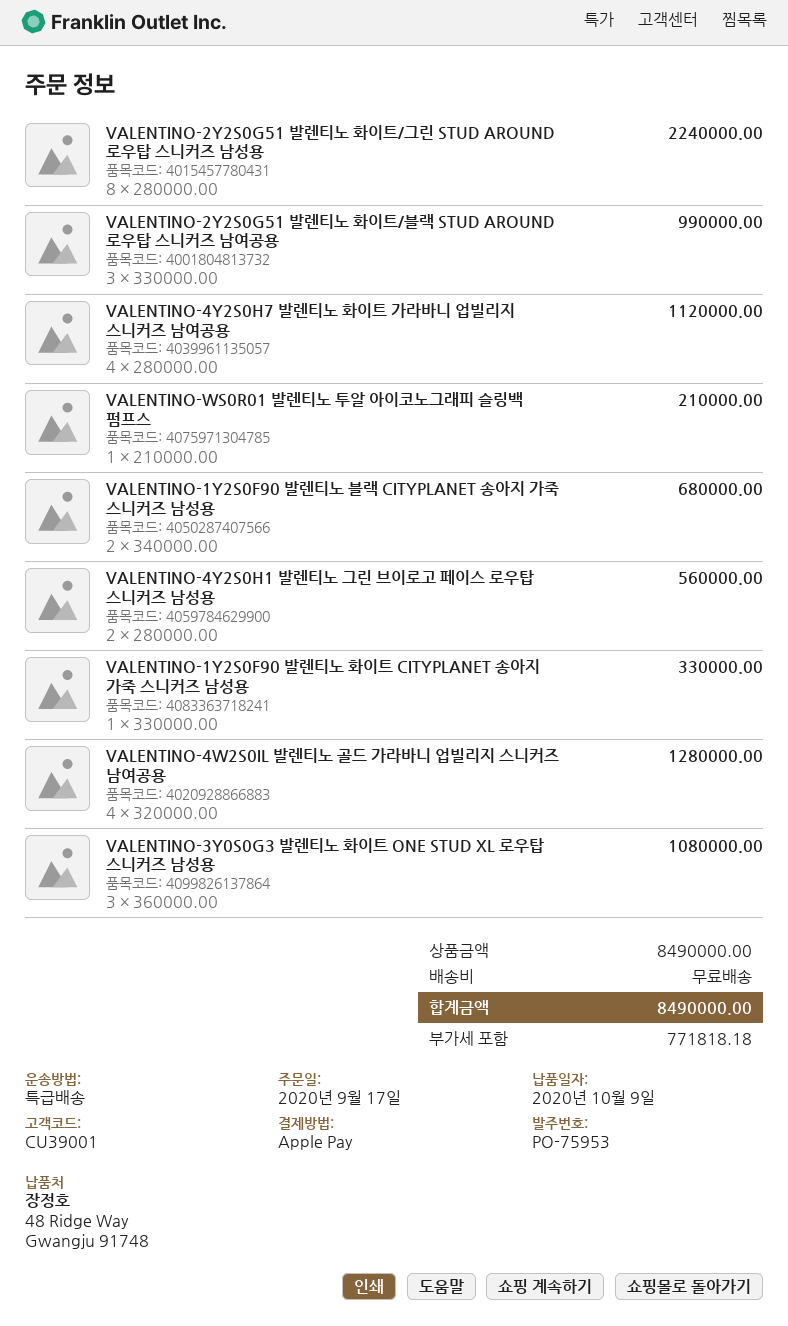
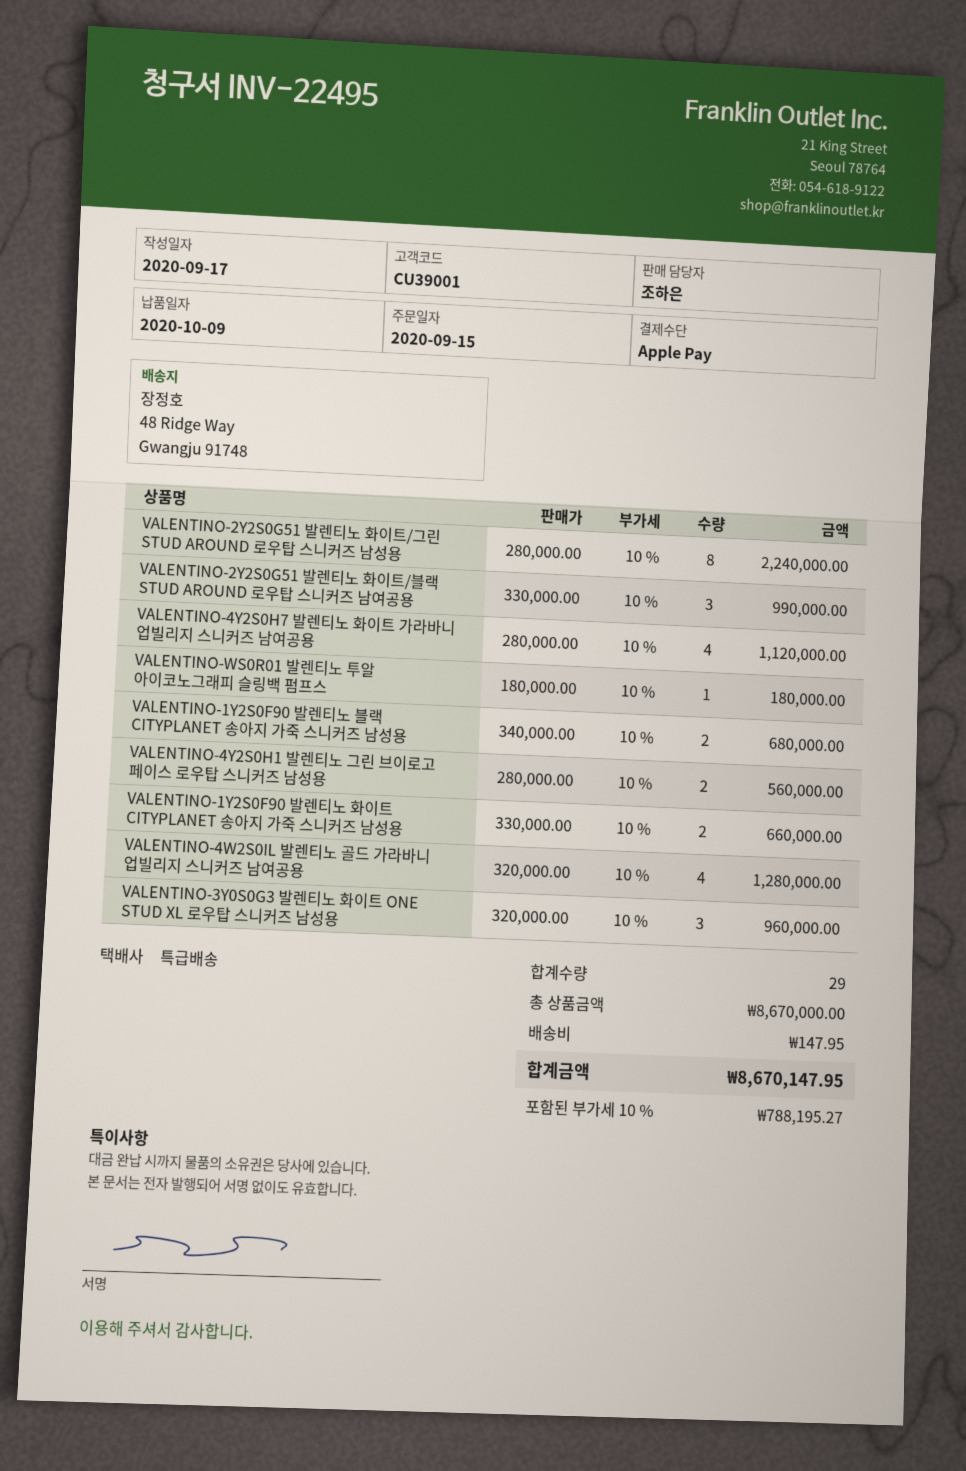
order date: 2020-09-17 -> 2020-09-15
VALENTINO-WS0R01 발렌티노 투알 아이코노그래피 슬링백 펌프스: 1 x 210000.00 = 210000.00 -> 1 x 180000.00 = 180000.00
VALENTINO-1Y2S0F90 발렌티노 화이트 CITYPLANET 송아지 가죽 스니커즈 남성용: 1 x 330000.00 = 330000.00 -> 2 x 330000.00 = 660000.00
VALENTINO-3Y0S0G3 발렌티노 화이트 ONE STUD XL 로우탑 스니커즈 남성용: 3 x 360000.00 = 1080000.00 -> 3 x 320000.00 = 960000.00
subtotal: 8490000.00 -> 8670000.00
shipping: 0.00 -> 147.95
tax: 771818.18 -> 788195.27
total: 8490000.00 -> 8670147.95

